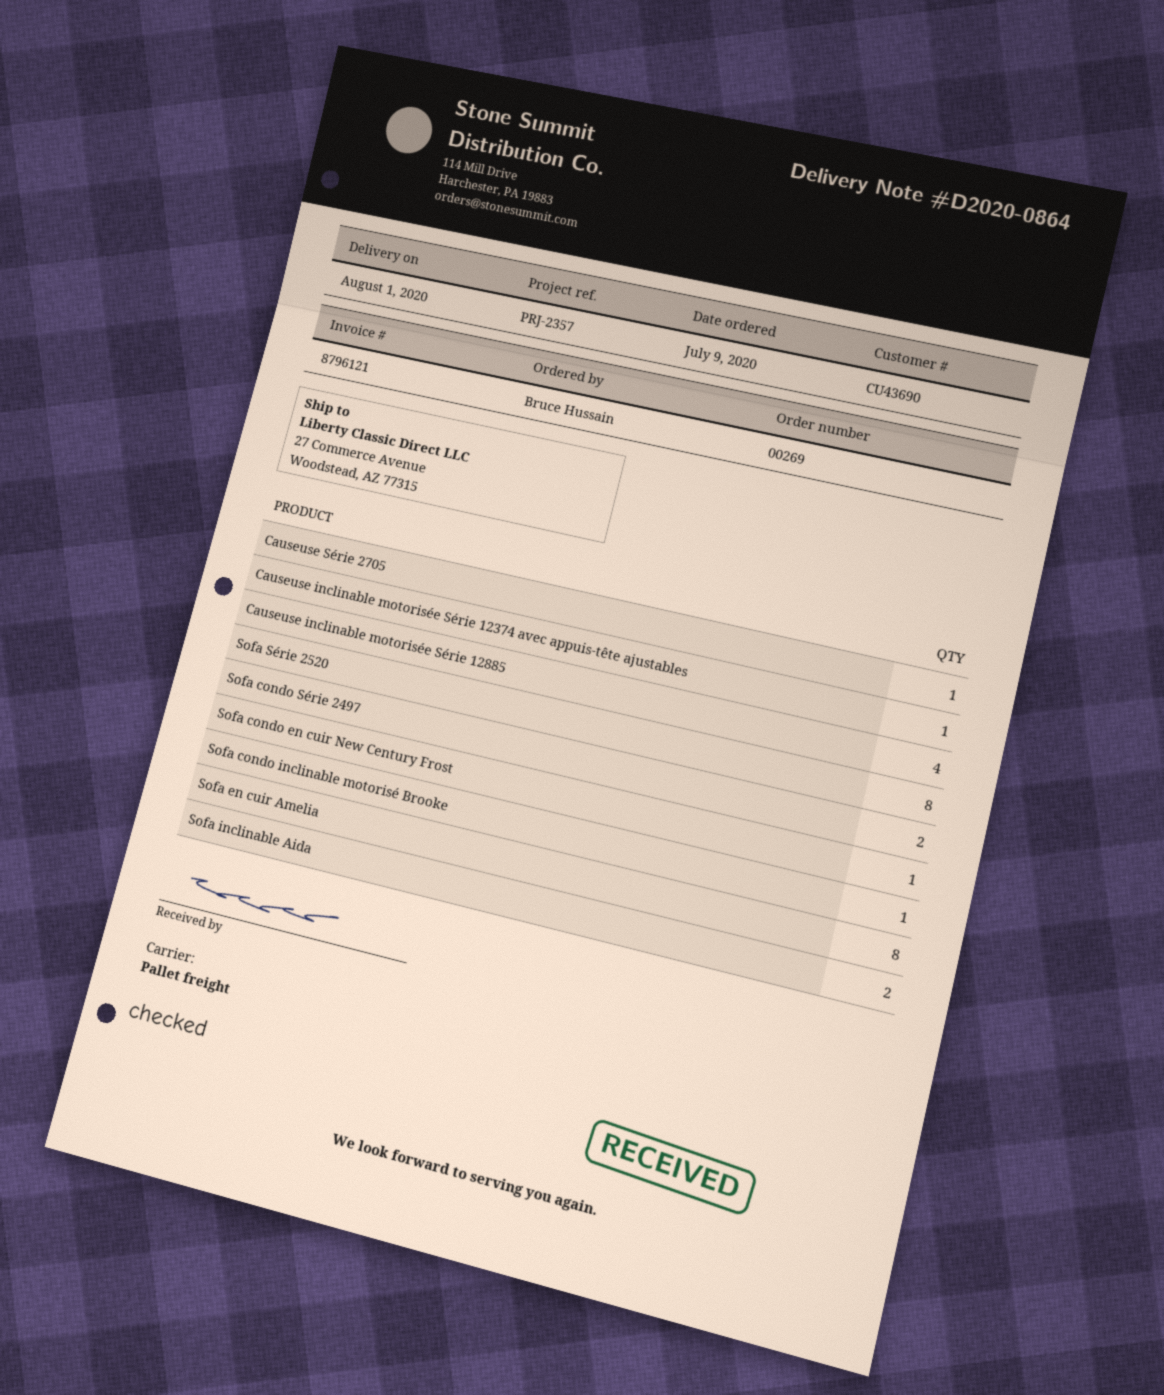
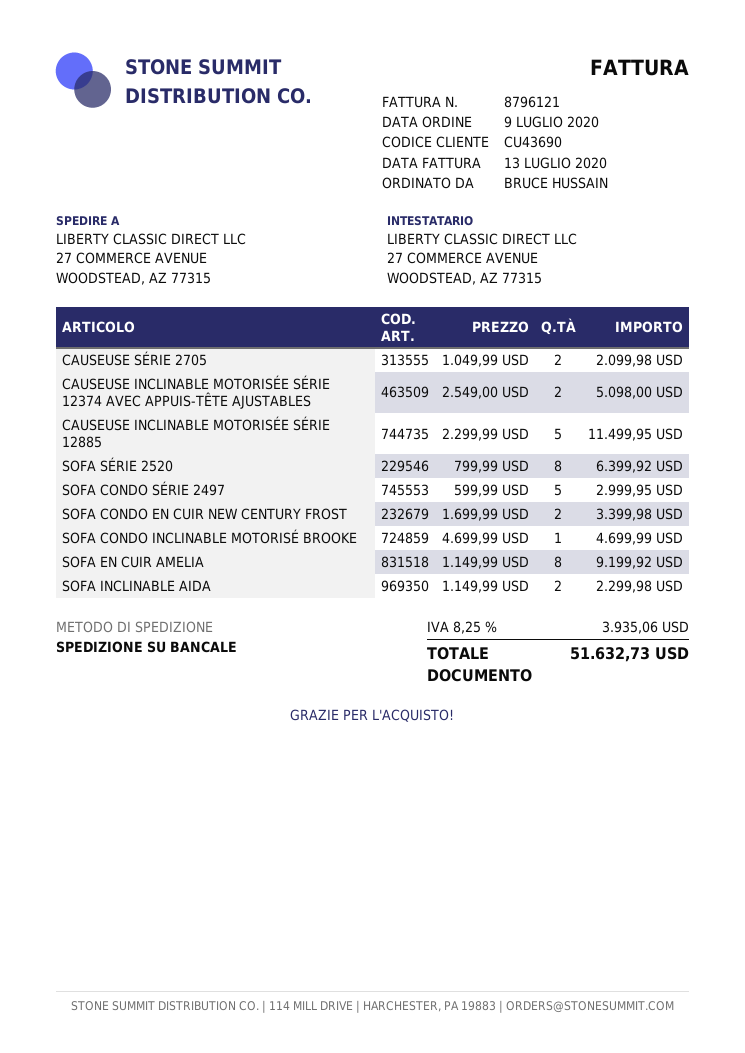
Causeuse Série 2705: 1 -> 2
Causeuse inclinable motorisée Série 12374 avec appuis-tête ajustables: 1 -> 2
Causeuse inclinable motorisée Série 12885: 4 -> 5
Sofa condo Série 2497: 2 -> 5
Sofa condo en cuir New Century Frost: 1 -> 2

